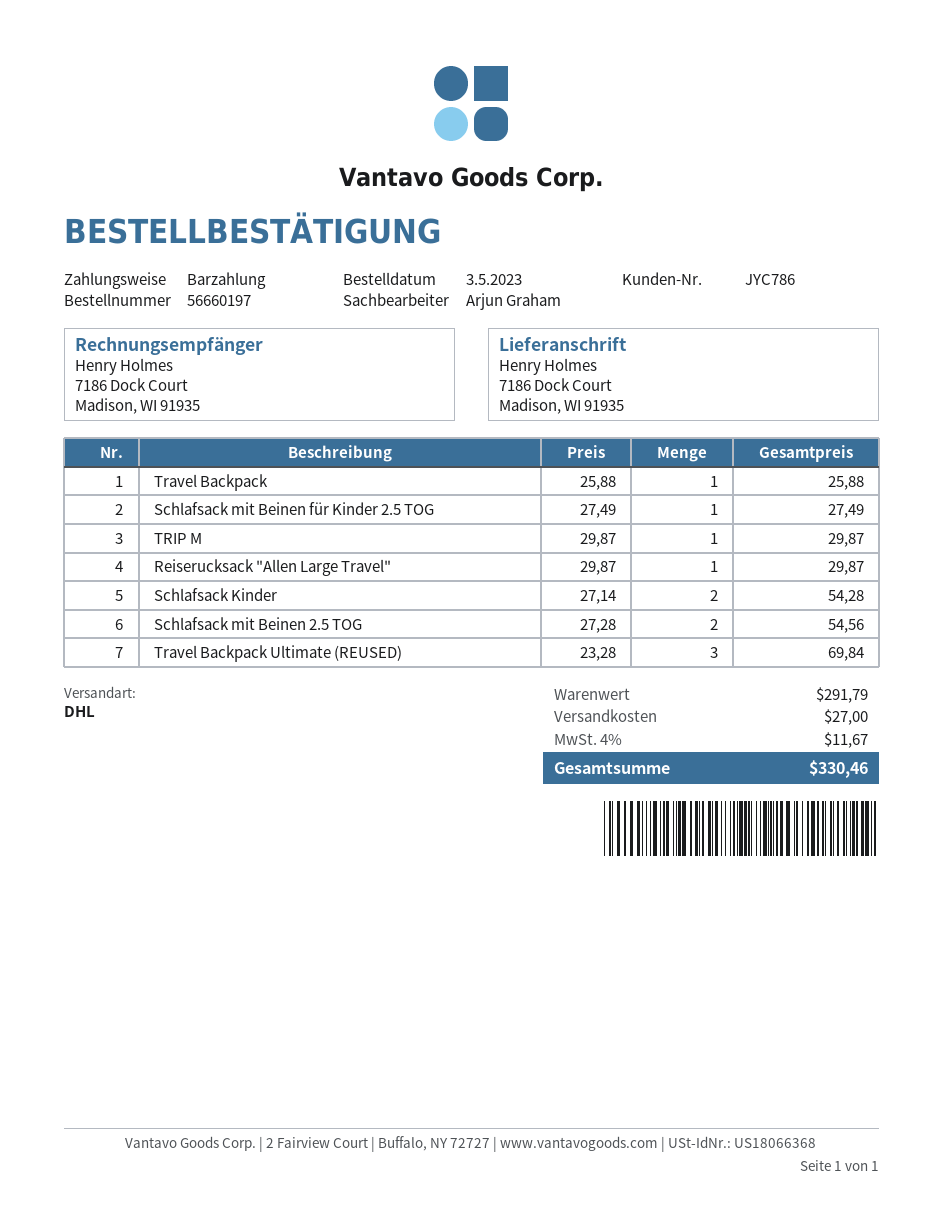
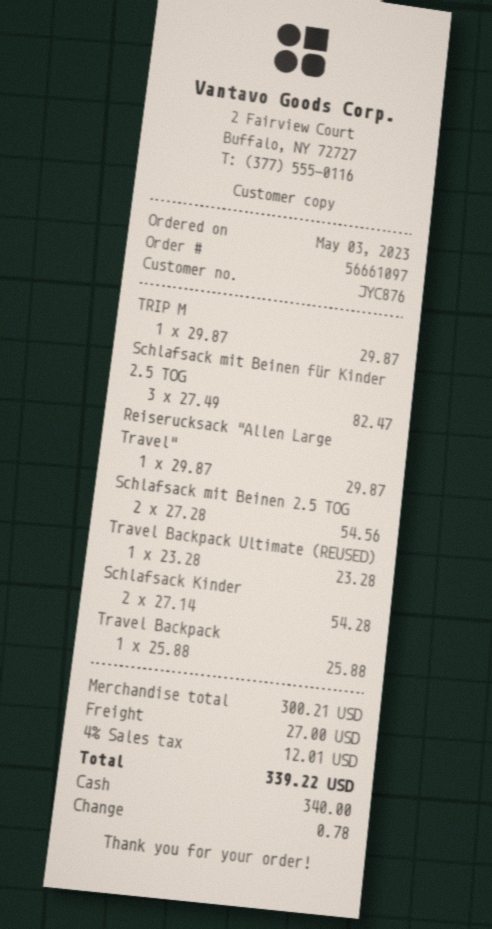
order number: 56660197 -> 56661097
customer number: JYC786 -> JYC876
Schlafsack mit Beinen für Kinder 2.5 TOG: 1 x 27.49 = 27.49 -> 3 x 27.49 = 82.47
Travel Backpack Ultimate (REUSED): 3 x 23.28 = 69.84 -> 1 x 23.28 = 23.28
subtotal: 291.79 -> 300.21
tax: 4% = 11.67 -> 4% = 12.01
total: 330.46 -> 339.22

